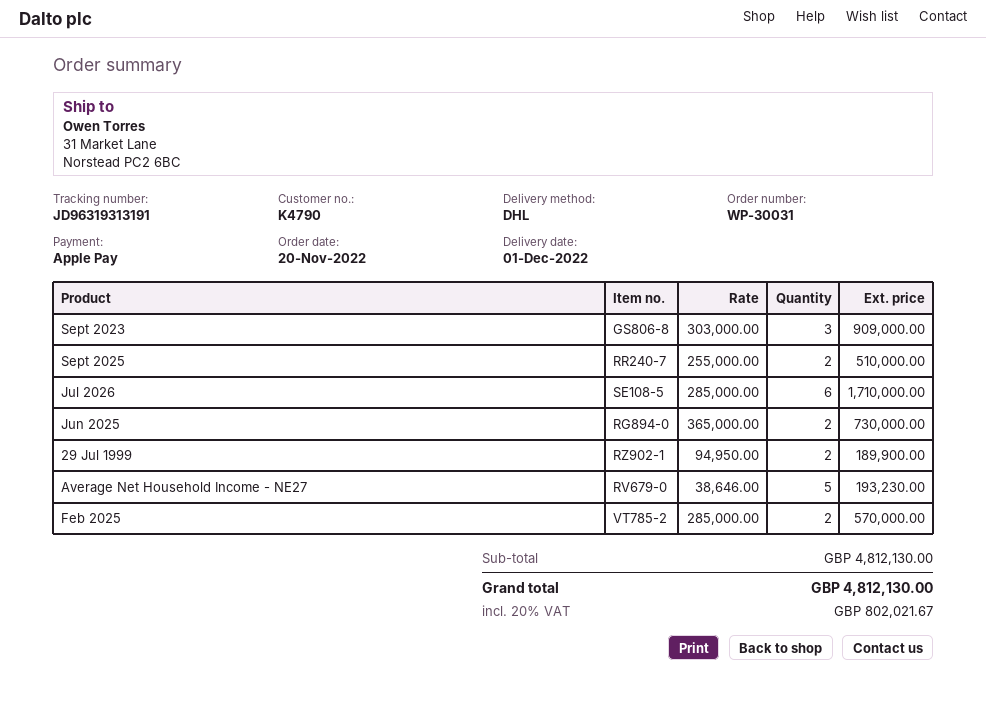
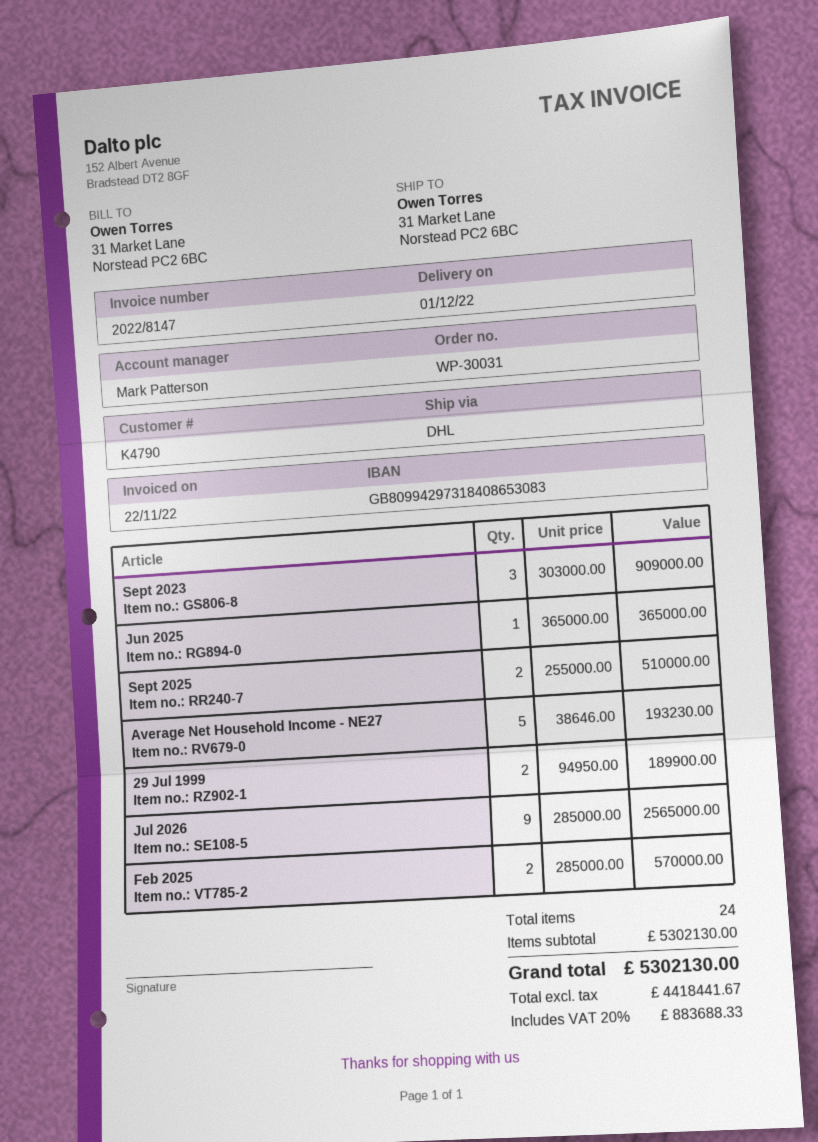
Jul 2026: 6 x 285000.00 = 1710000.00 -> 9 x 285000.00 = 2565000.00
Jun 2025: 2 x 365000.00 = 730000.00 -> 1 x 365000.00 = 365000.00
subtotal: 4812130.00 -> 5302130.00
tax: 20% = 802021.67 -> 20% = 883688.33
total: 4812130.00 -> 5302130.00

